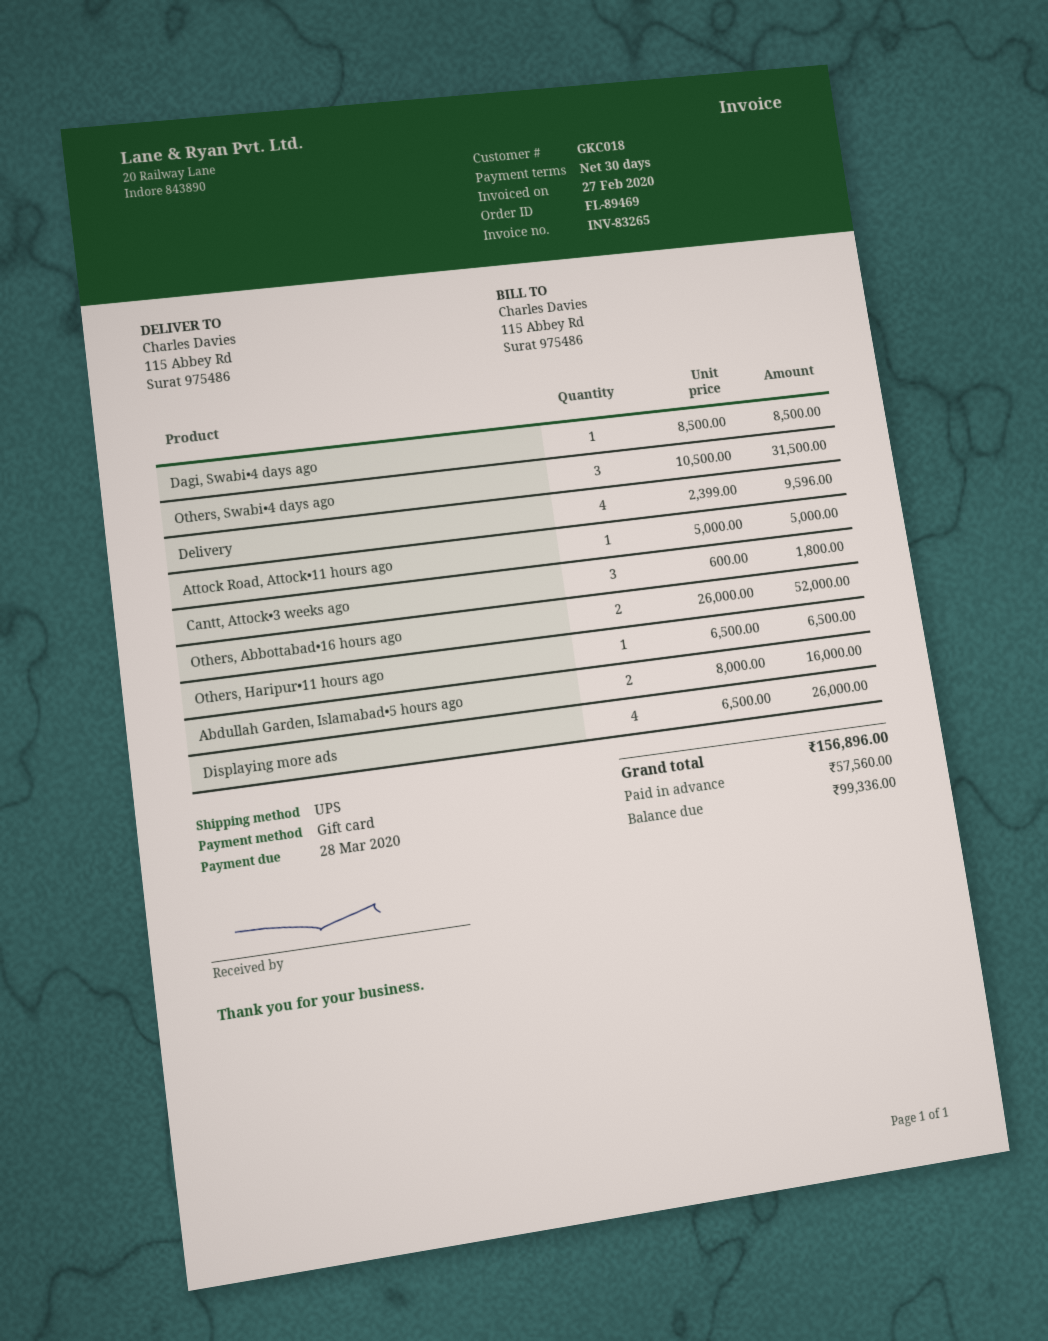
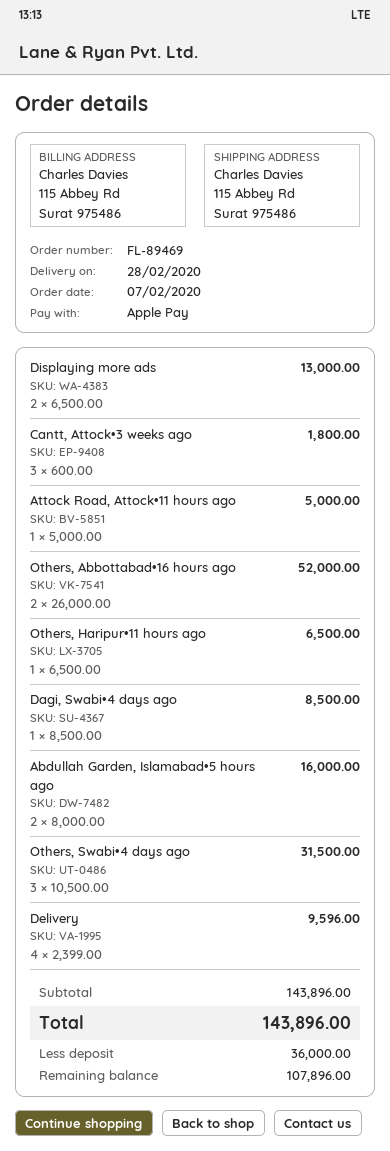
payment method: gift card -> Apple Pay
Displaying more ads: 4 x 6500.00 = 26000.00 -> 2 x 6500.00 = 13000.00
total: 156896.00 -> 143896.00
deposit: 57560.00 -> 36000.00
balance: 99336.00 -> 107896.00

